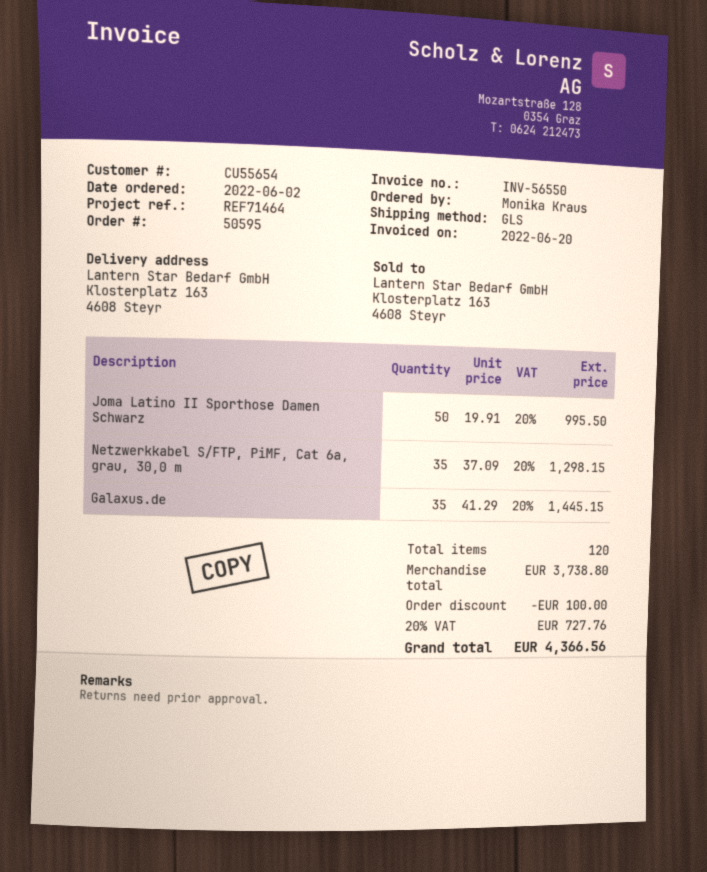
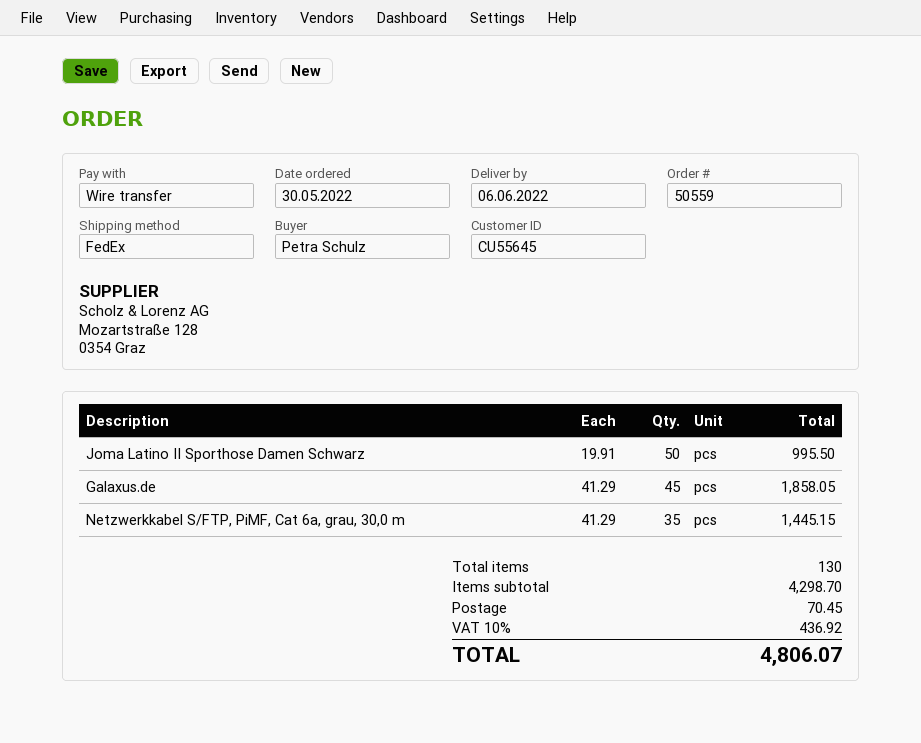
order number: 50595 -> 50559
order date: 2022-06-02 -> 2022-05-30
customer number: CU55654 -> CU55645
ordered by: Monika Kraus -> Petra Schulz
shipping method: GLS -> FedEx
Netzwerkkabel S/FTP, PiMF, Cat 6a, grau, 30,0 m: 35 x 37.09 = 1298.15 -> 35 x 41.29 = 1445.15
Galaxus.de: 35 x 41.29 = 1445.15 -> 45 x 41.29 = 1858.05
total quantity: 120 -> 130
subtotal: 3738.80 -> 4298.70
discount: 100.00 -> none
shipping: none -> 70.45
tax: 20% = 727.76 -> 10% = 436.92
total: 4366.56 -> 4806.07

